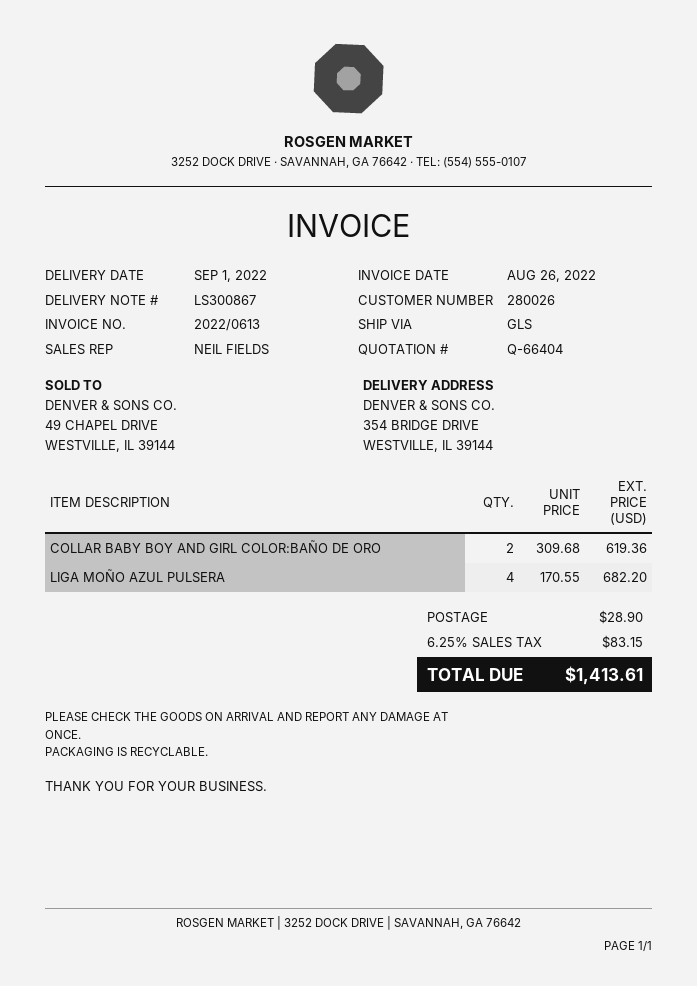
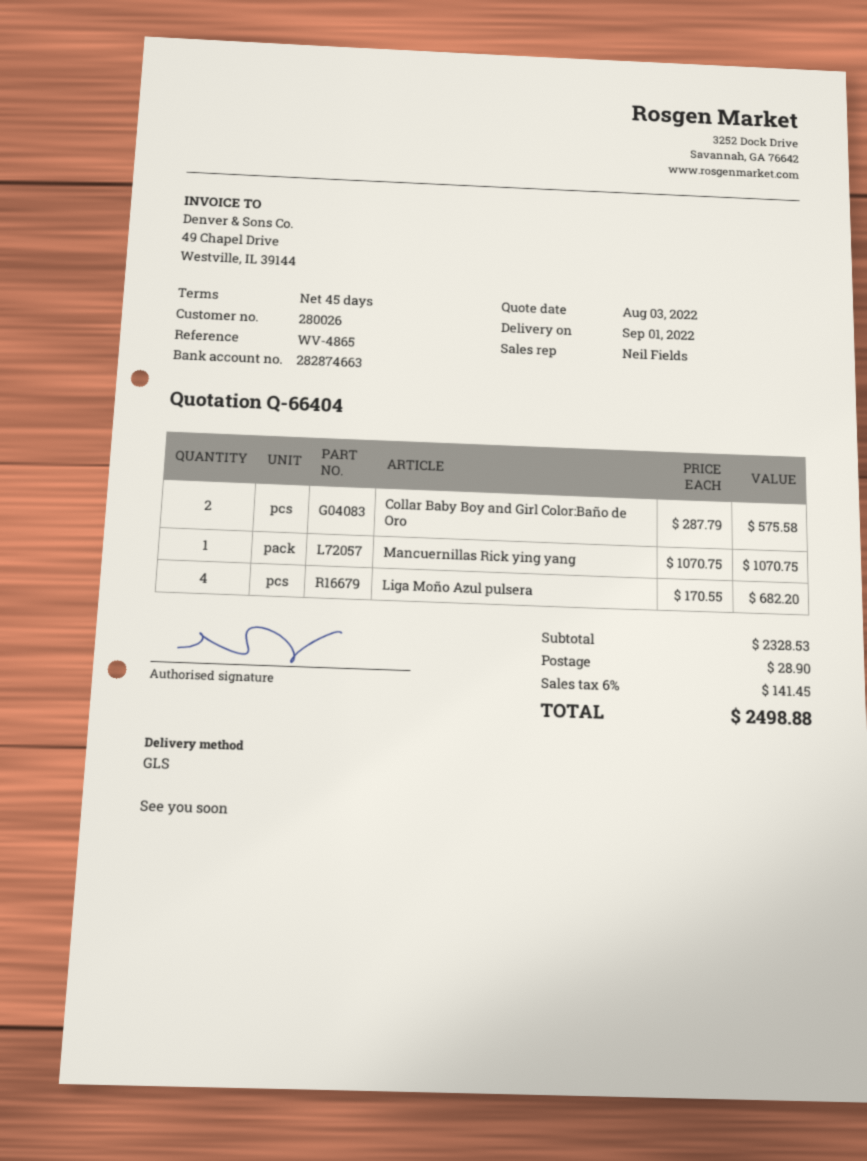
COLLAR BABY BOY AND GIRL COLOR:BAÑO DE ORO: 2 x 309.68 = 619.36 -> 2 x 287.79 = 575.58
Mancuernillas Rick ying yang: none -> 1 x 1070.75 = 1070.75
tax: 6.25% = 83.15 -> 6% = 141.45
total: 1413.61 -> 2498.88

